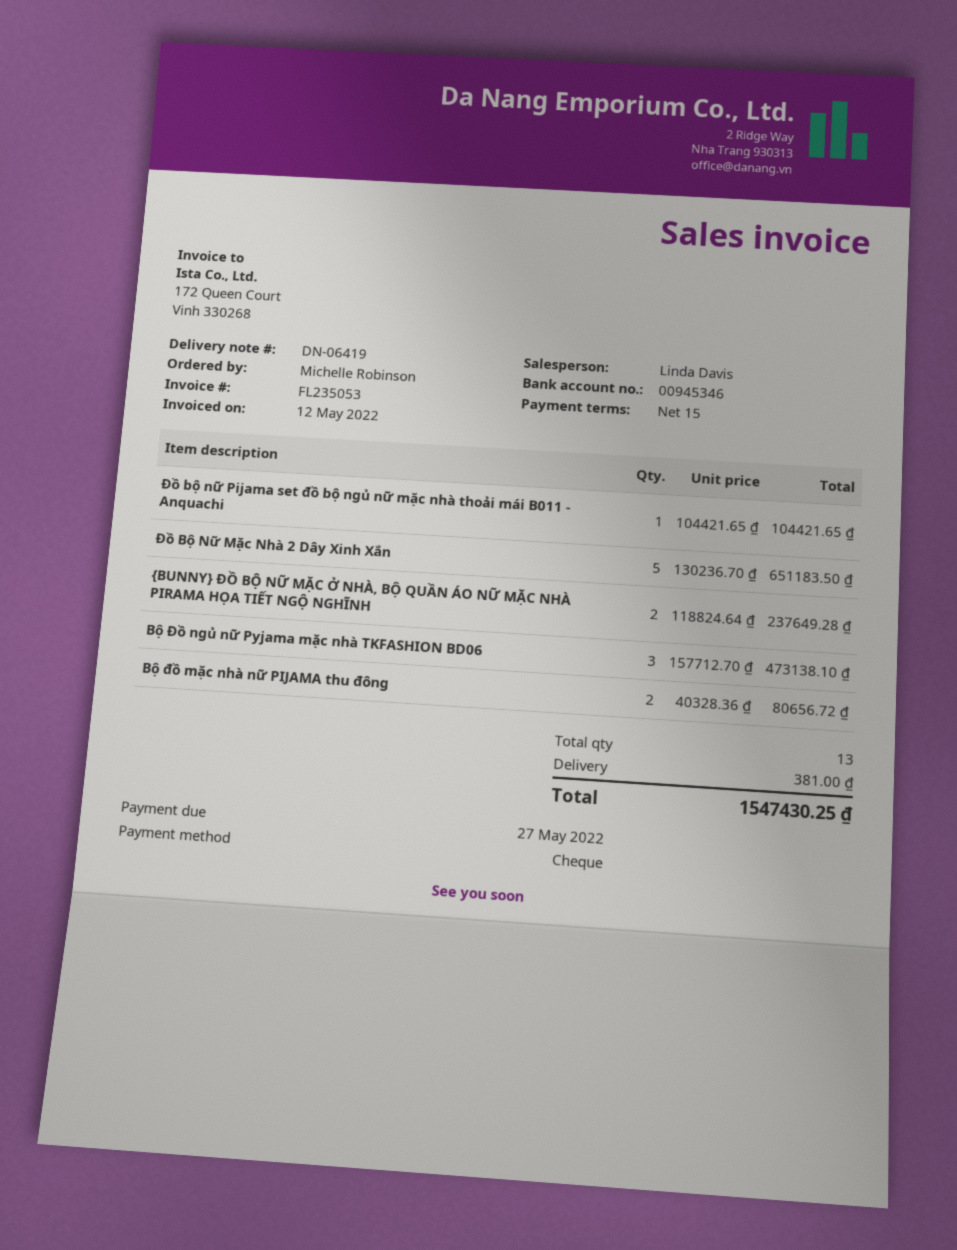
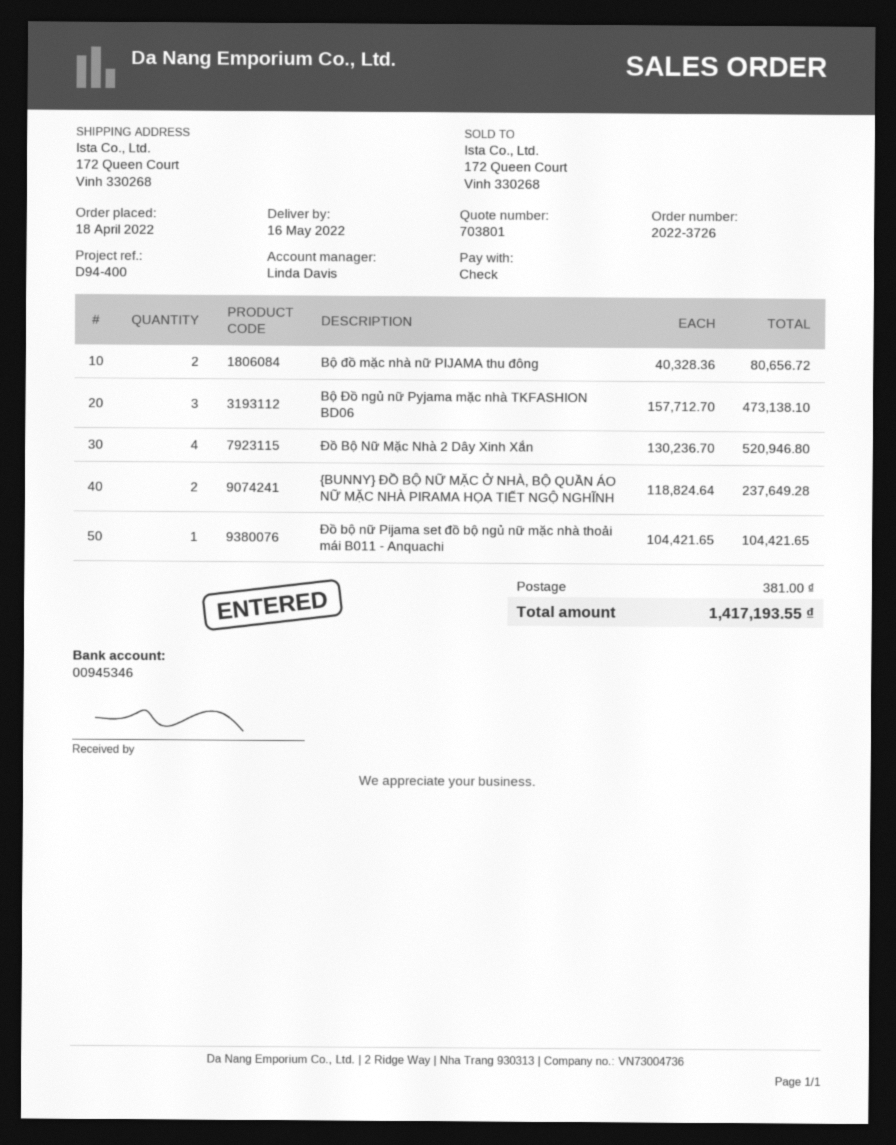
Đồ Bộ Nữ Mặc Nhà 2 Dây Xinh Xắn: 5 x 130236.70 = 651183.50 -> 4 x 130236.70 = 520946.80
total: 1547430.25 -> 1417193.55

